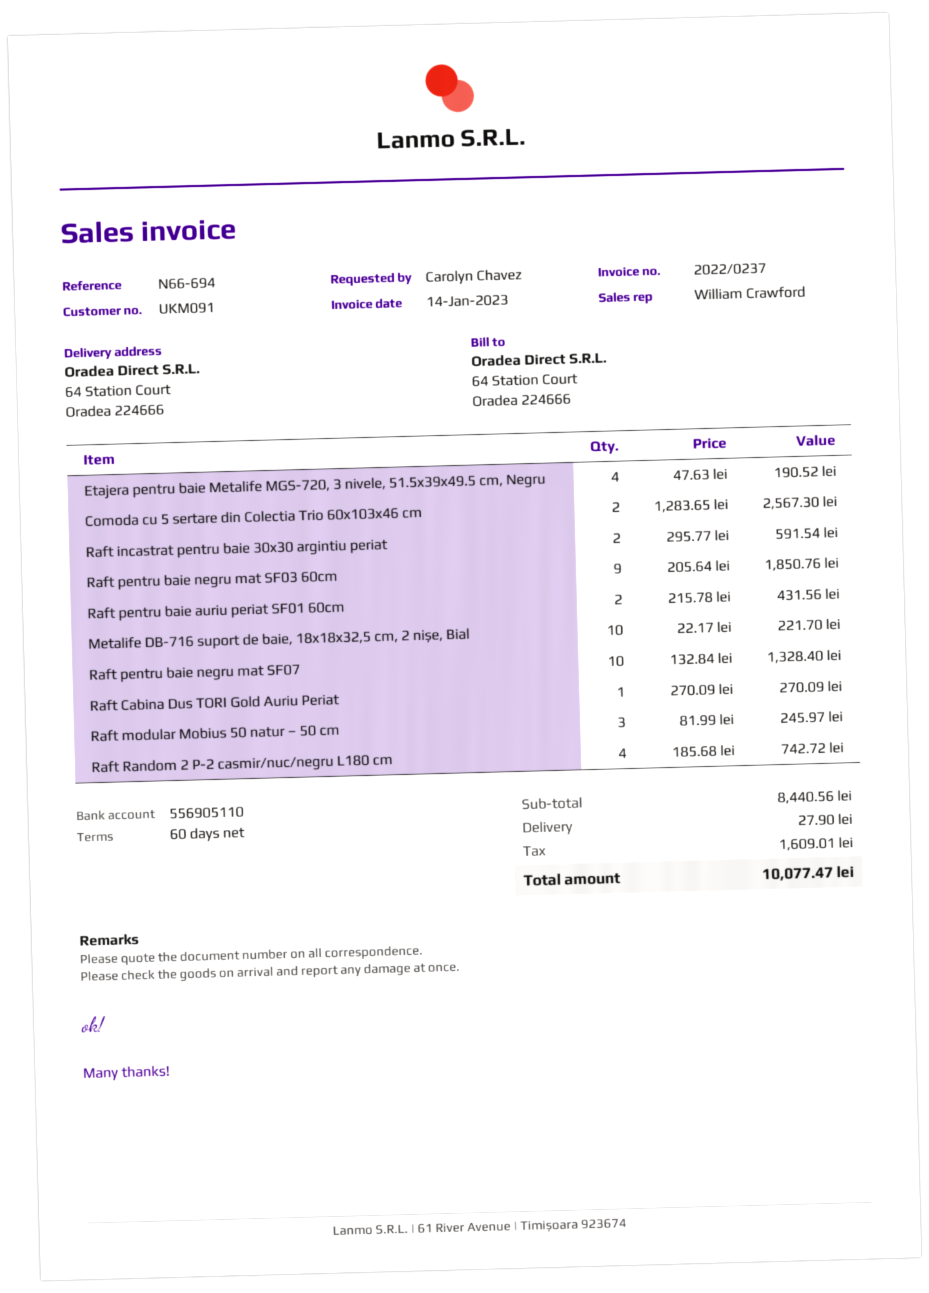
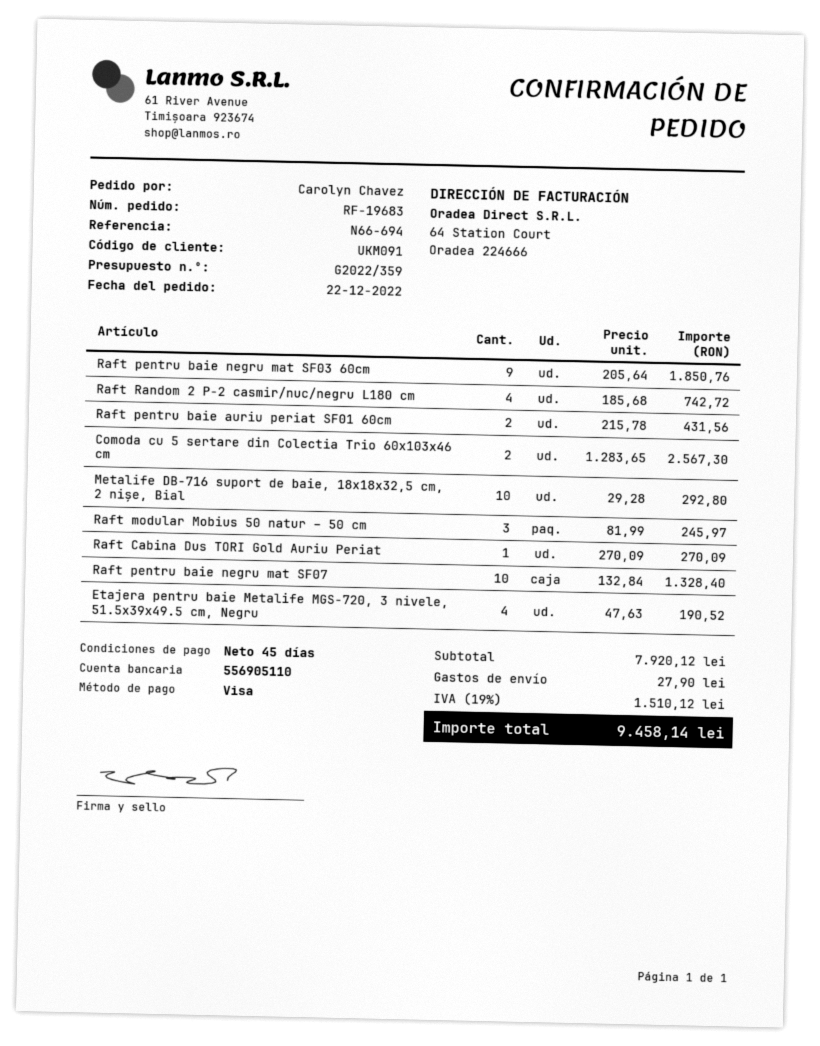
payment terms: 60 days -> 45 days
Raft incastrat pentru baie 30x30 argintiu periat: 2 x 295.77 = 591.54 -> none
Metalife DB-716 suport de baie, 18x18x32,5 cm, 2 nișe, Bial: 10 x 22.17 = 221.70 -> 10 x 29.28 = 292.80
subtotal: 8440.56 -> 7920.12
tax: 1609.01 -> 1510.12
total: 10077.47 -> 9458.14

